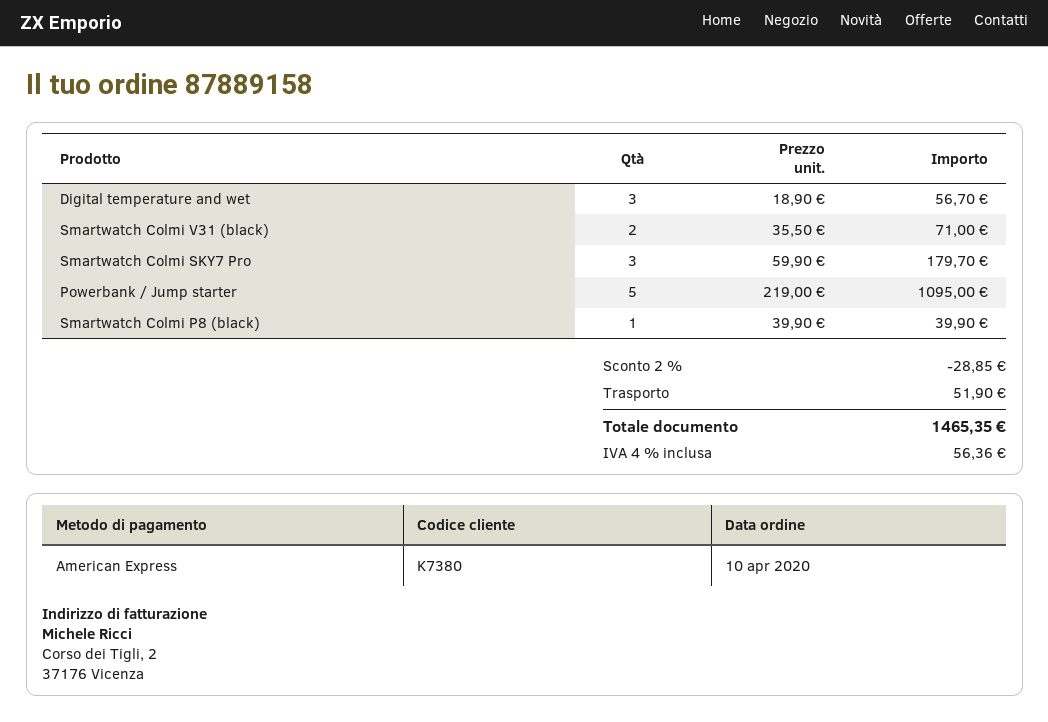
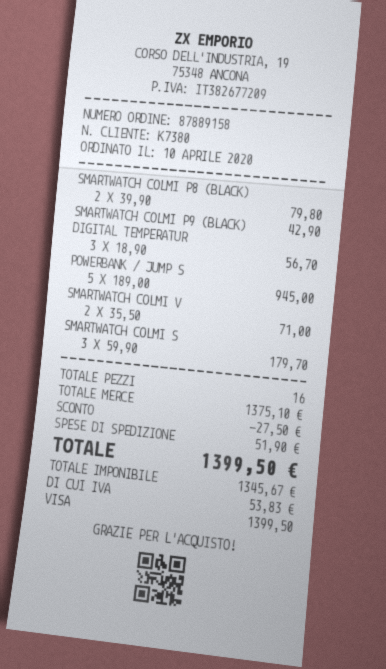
payment method: American Express -> Visa
Powerbank / Jump starter: 5 x 219.00 = 1095.00 -> 5 x 189.00 = 945.00
Smartwatch Colmi P8 (black): 1 x 39.90 = 39.90 -> 2 x 39.90 = 79.80
SMARTWATCH COLMI P9 (BLACK): none -> 1 x 42.90 = 42.90
discount: 28.85 -> 27.50
tax: 56.36 -> 53.83
total: 1465.35 -> 1399.50

